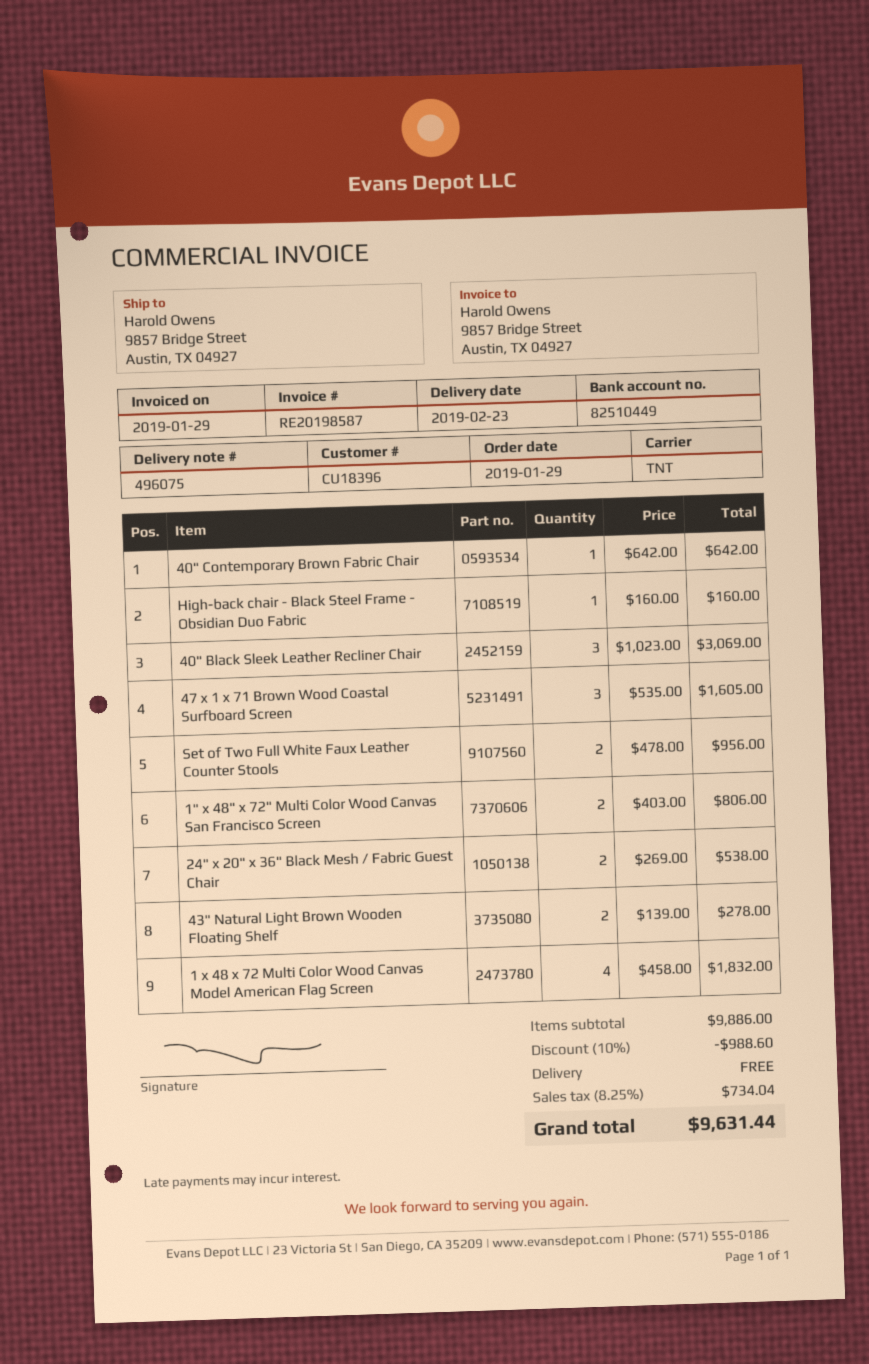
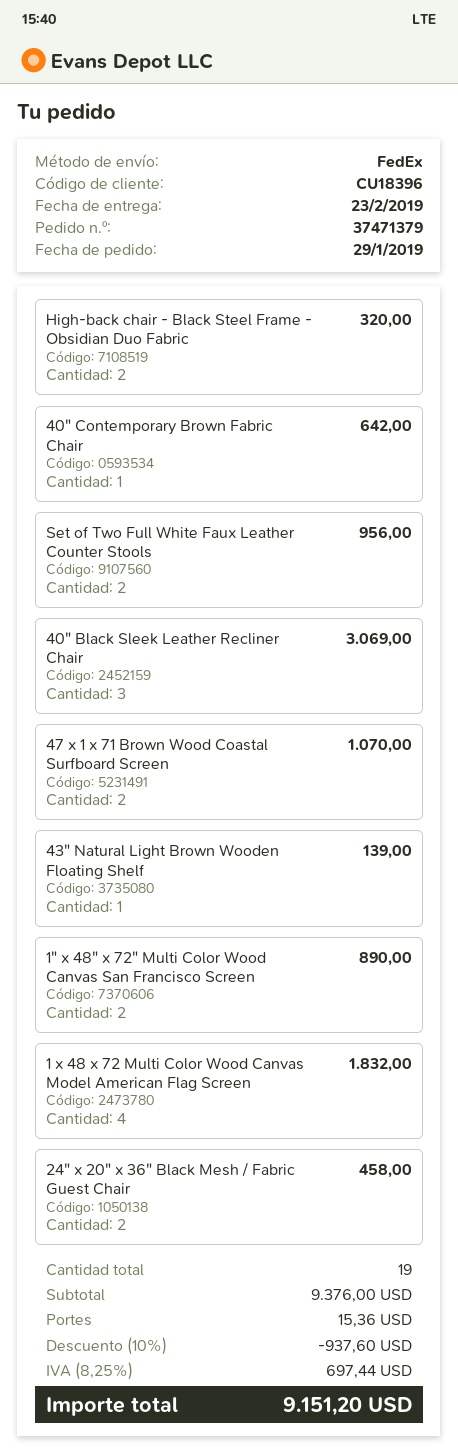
shipping method: TNT -> FedEx
High-back chair - Black Steel Frame - Obsidian Duo Fabric: 1 for 160.00 -> 2 for 320.00
47 x 1 x 71 Brown Wood Coastal Surfboard Screen: 3 for 1605.00 -> 2 for 1070.00
1" x 48" x 72" Multi Color Wood Canvas San Francisco Screen: 2 for 806.00 -> 2 for 890.00
24" x 20" x 36" Black Mesh / Fabric Guest Chair: 2 for 538.00 -> 2 for 458.00
43" Natural Light Brown Wooden Floating Shelf: 2 for 278.00 -> 1 for 139.00
subtotal: 9886.00 -> 9376.00
discount: 10% = 988.60 -> 10% = 937.60
shipping: 0.00 -> 15.36
tax: 8.25% = 734.04 -> 8.25% = 697.44
total: 9631.44 -> 9151.20

